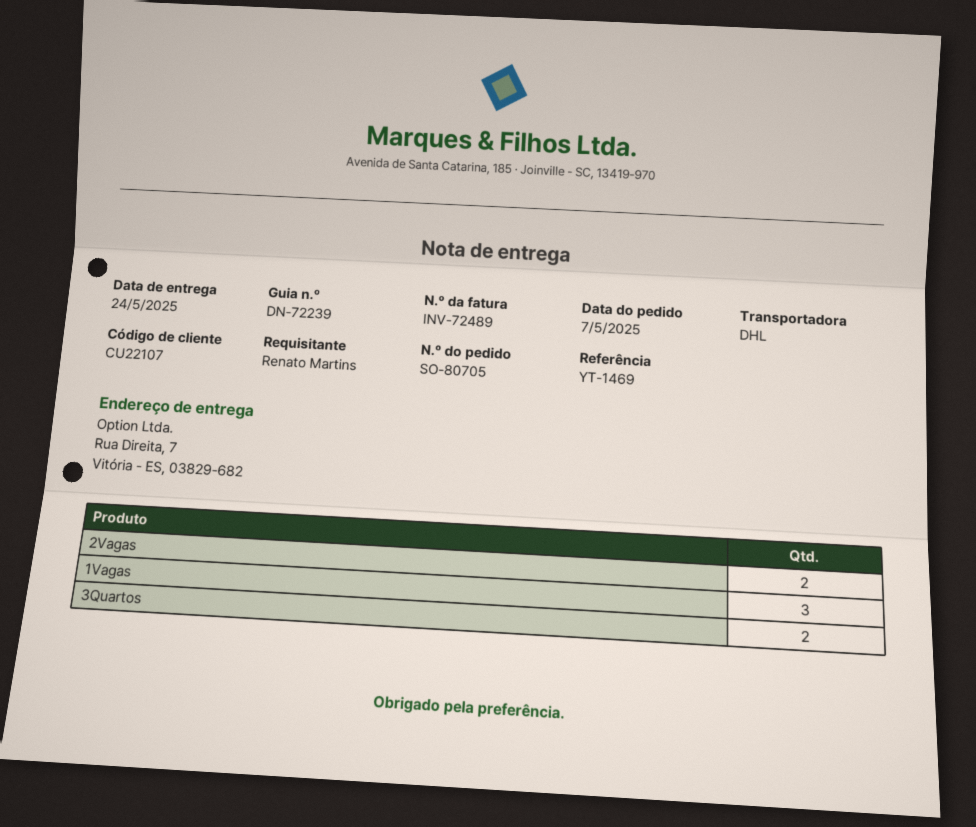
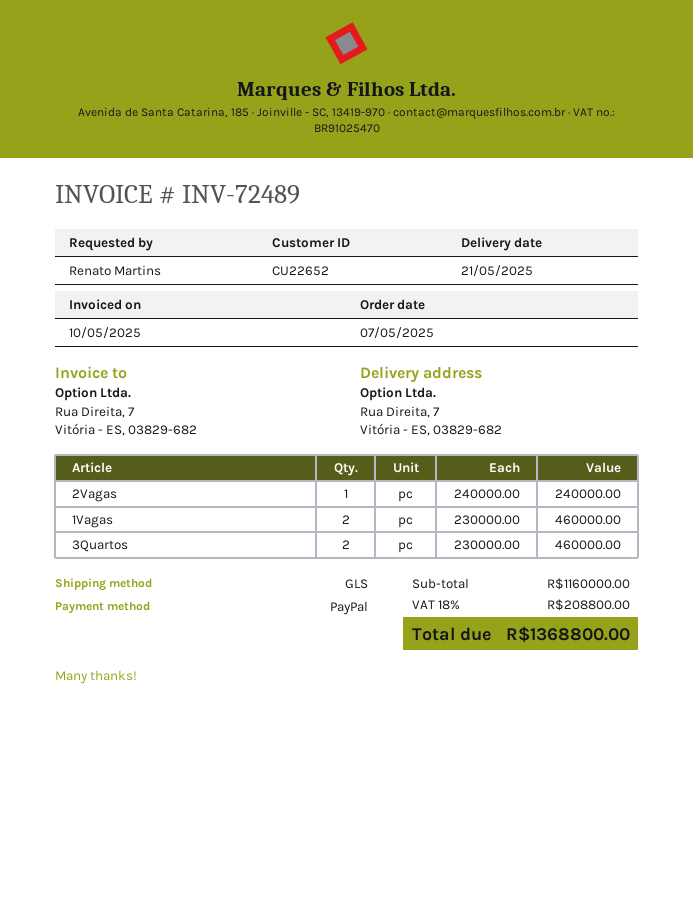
delivery date: 2025-05-24 -> 2025-05-21
customer number: CU22107 -> CU22652
shipping method: DHL -> GLS
2Vagas: 2 -> 1
1Vagas: 3 -> 2

